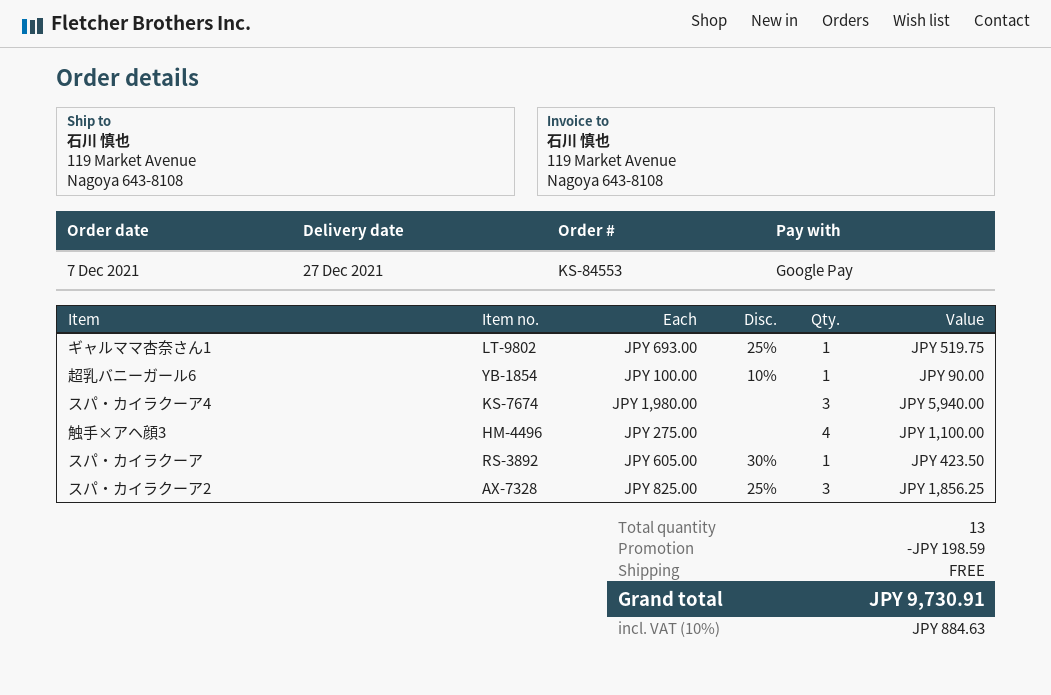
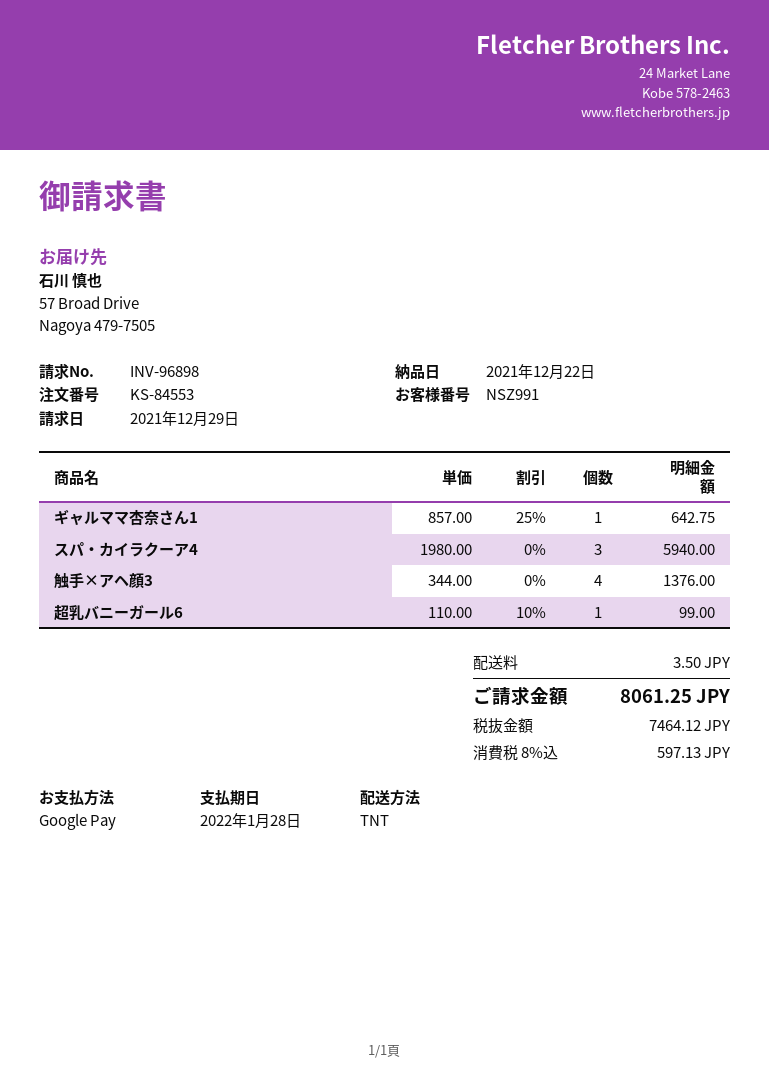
delivery date: 2021-12-27 -> 2021-12-22
ship to: 119 Market Avenue, Nagoya 643-8108 -> 57 Broad Drive, Nagoya 479-7505
ギャルママ杏奈さん1: 1 x 693.00 - 25% = 519.75 -> 1 x 857.00 - 25% = 642.75
超乳バニーガール6: 1 x 100.00 - 10% = 90.00 -> 1 x 110.00 - 10% = 99.00
触手×アヘ顔3: 4 x 275.00 = 1100.00 -> 4 x 344.00 = 1376.00
スパ・カイラクーア: 1 x 605.00 - 30% = 423.50 -> none
スパ・カイラクーア2: 3 x 825.00 - 25% = 1856.25 -> none
discount: 198.59 -> none
shipping: 0.00 -> 3.50
tax: 10% = 884.63 -> 8% = 597.13
total: 9730.91 -> 8061.25

